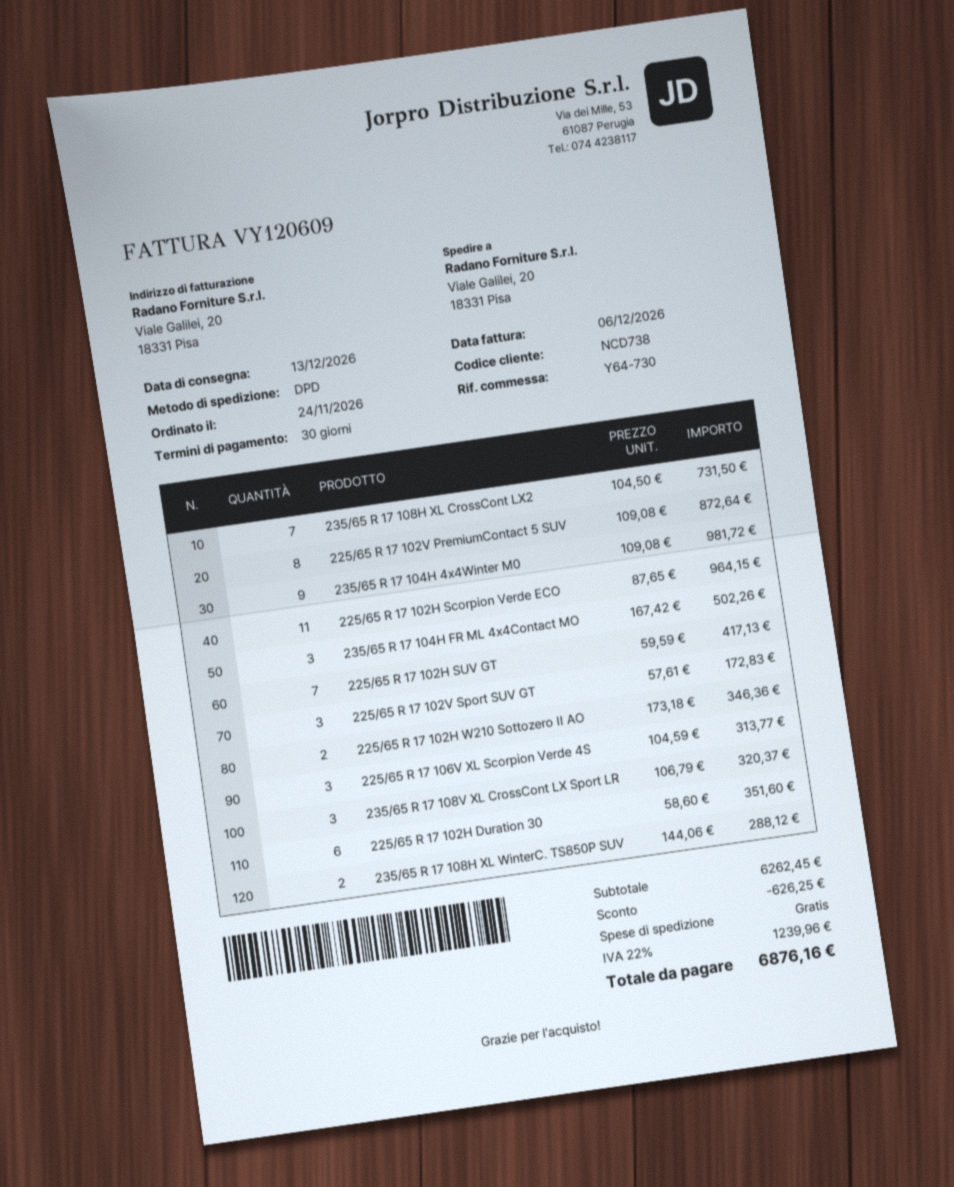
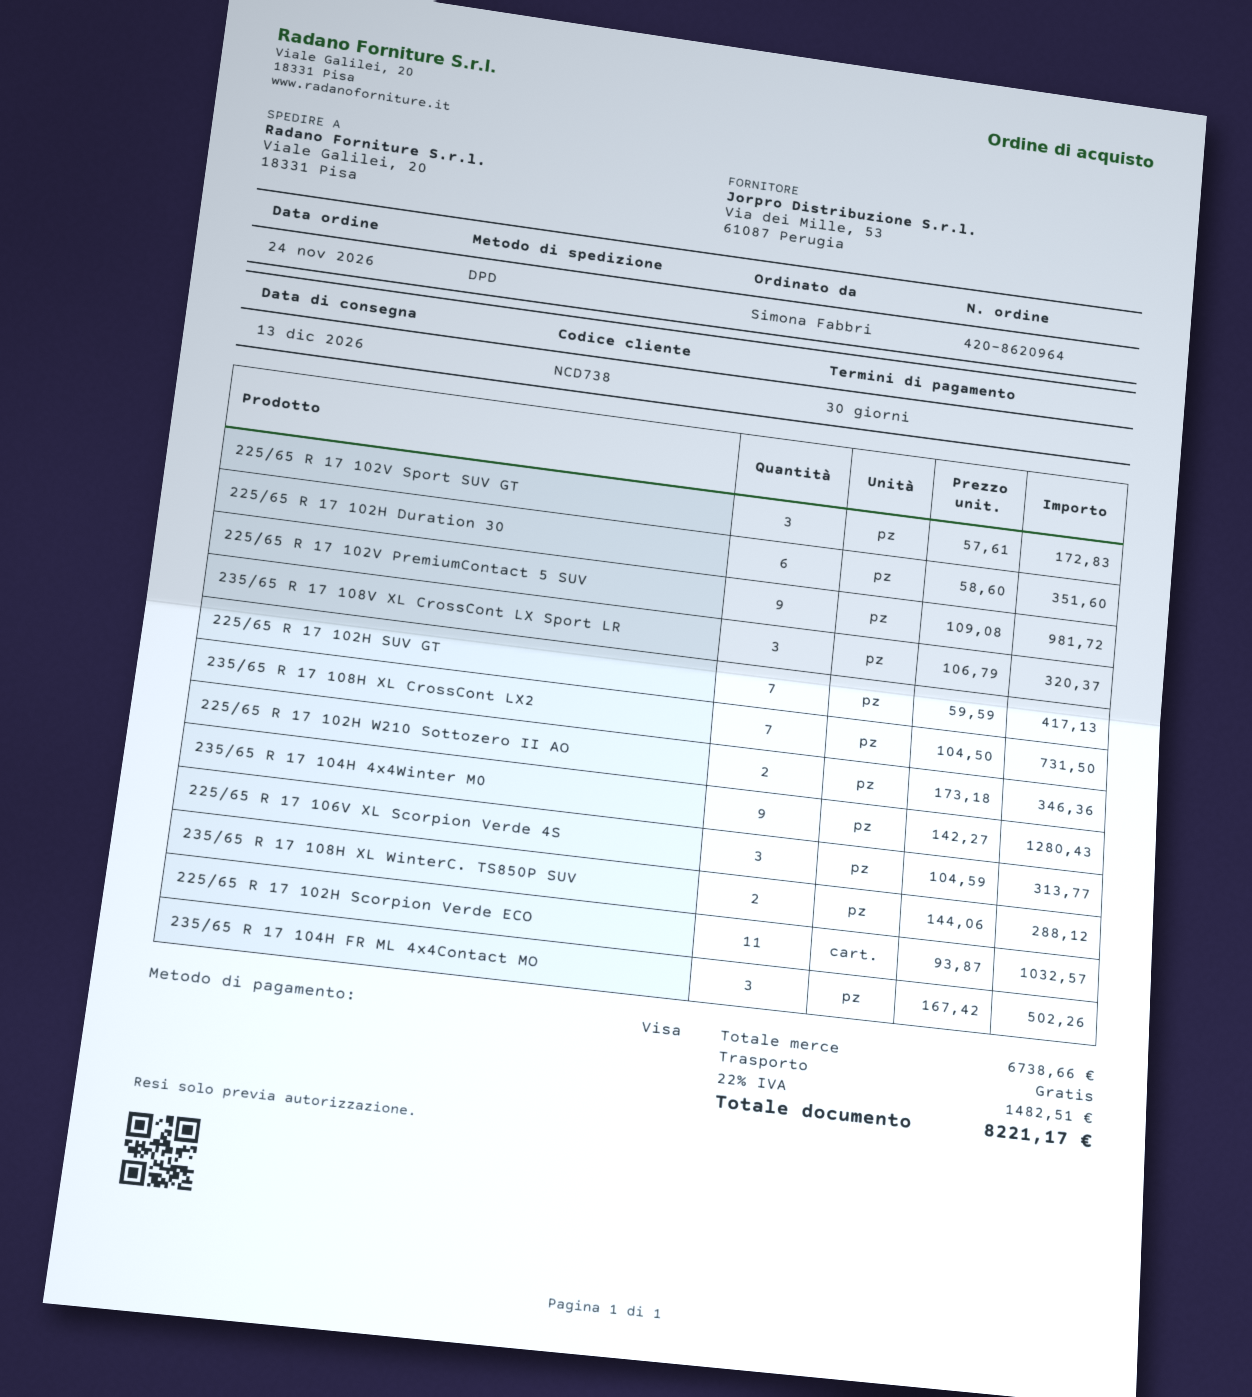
225/65 R 17 102V PremiumContact 5 SUV: 8 x 109.08 = 872.64 -> 9 x 109.08 = 981.72
235/65 R 17 104H 4x4Winter M0: 9 x 109.08 = 981.72 -> 9 x 142.27 = 1280.43
225/65 R 17 102H Scorpion Verde ECO: 11 x 87.65 = 964.15 -> 11 x 93.87 = 1032.57
subtotal: 6262.45 -> 6738.66
discount: 626.25 -> none
tax: 22% = 1239.96 -> 22% = 1482.51
total: 6876.16 -> 8221.17

